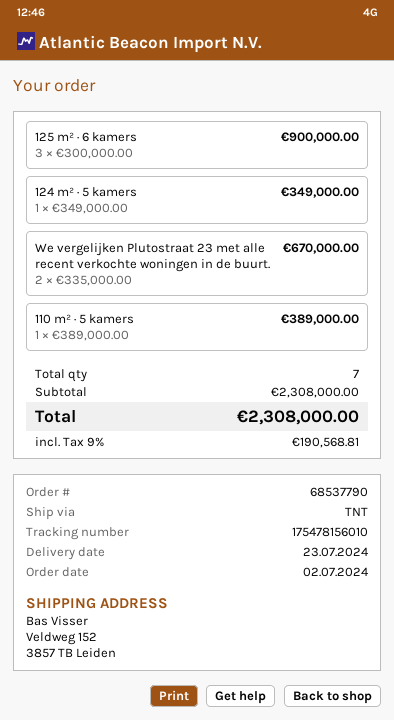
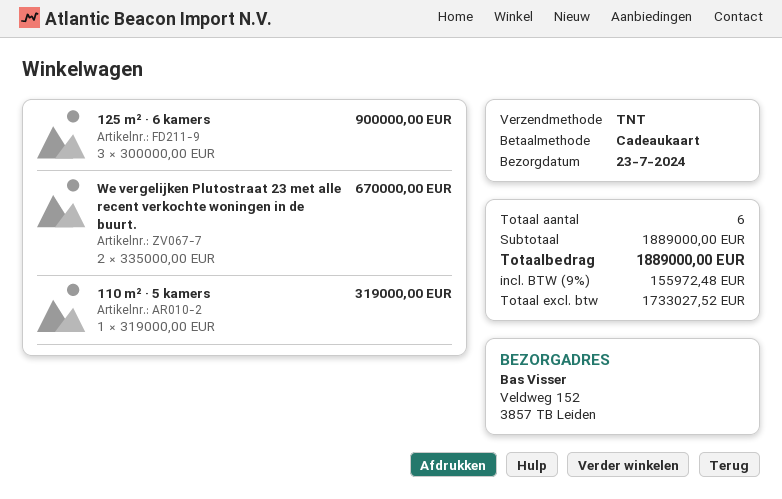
124 m² · 5 kamers: 1 x 349000.00 = 349000.00 -> none
110 m² · 5 kamers: 1 x 389000.00 = 389000.00 -> 1 x 319000.00 = 319000.00
total quantity: 7 -> 6
subtotal: 2308000.00 -> 1889000.00
tax: 9% = 190568.81 -> 9% = 155972.48
total: 2308000.00 -> 1889000.00

